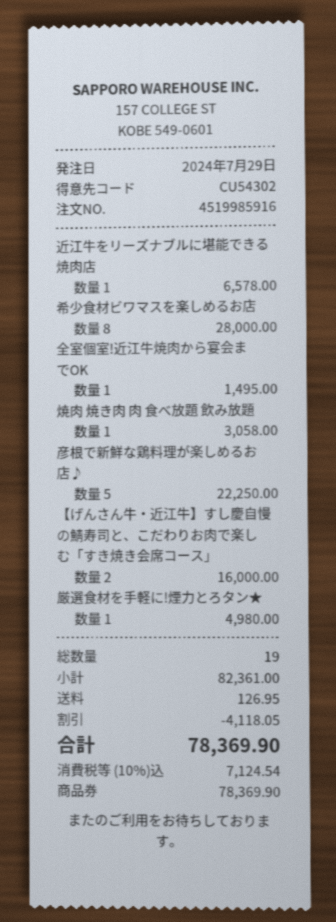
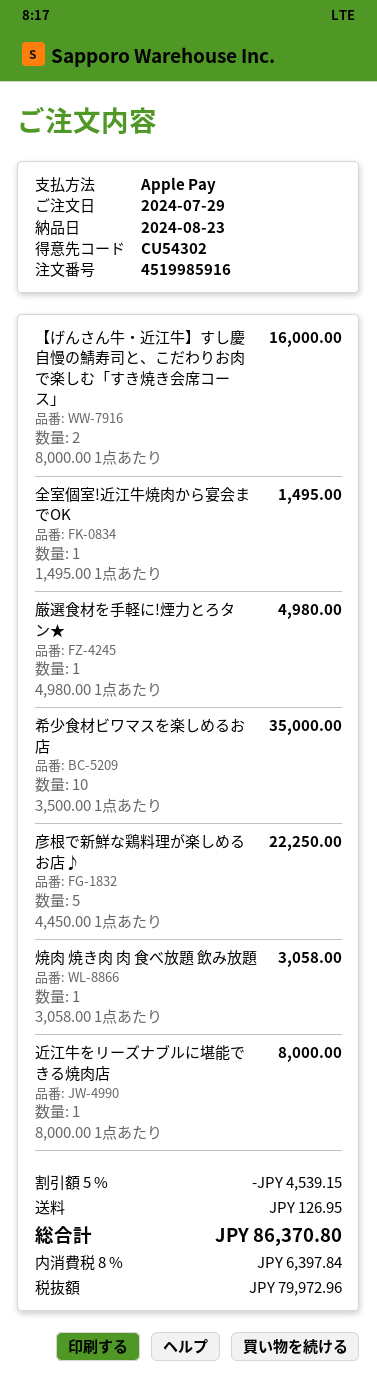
payment method: gift card -> Apple Pay
近江牛をリーズナブルに堪能できる焼肉店: 1 for 6578.00 -> 1 for 8000.00
希少食材ビワマスを楽しめるお店: 8 for 28000.00 -> 10 for 35000.00
discount: 4118.05 -> 4539.15
tax: 10% = 7124.54 -> 8% = 6397.84
total: 78369.90 -> 86370.80

